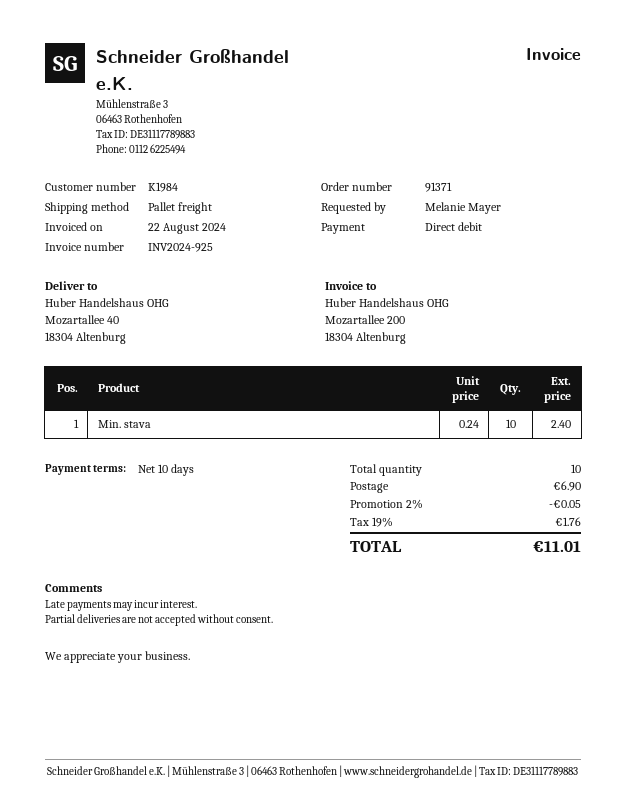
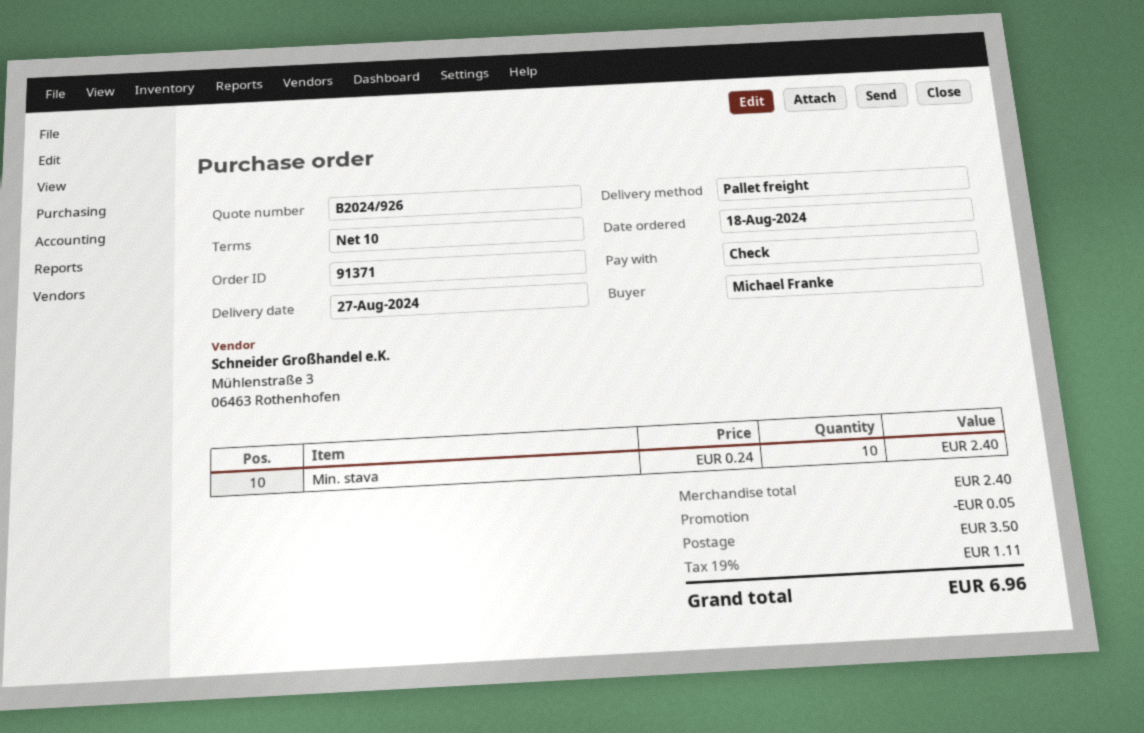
ordered by: Melanie Mayer -> Michael Franke
payment method: direct debit -> cheque
shipping: 6.90 -> 3.50
tax: 19% = 1.76 -> 19% = 1.11
total: 11.01 -> 6.96

